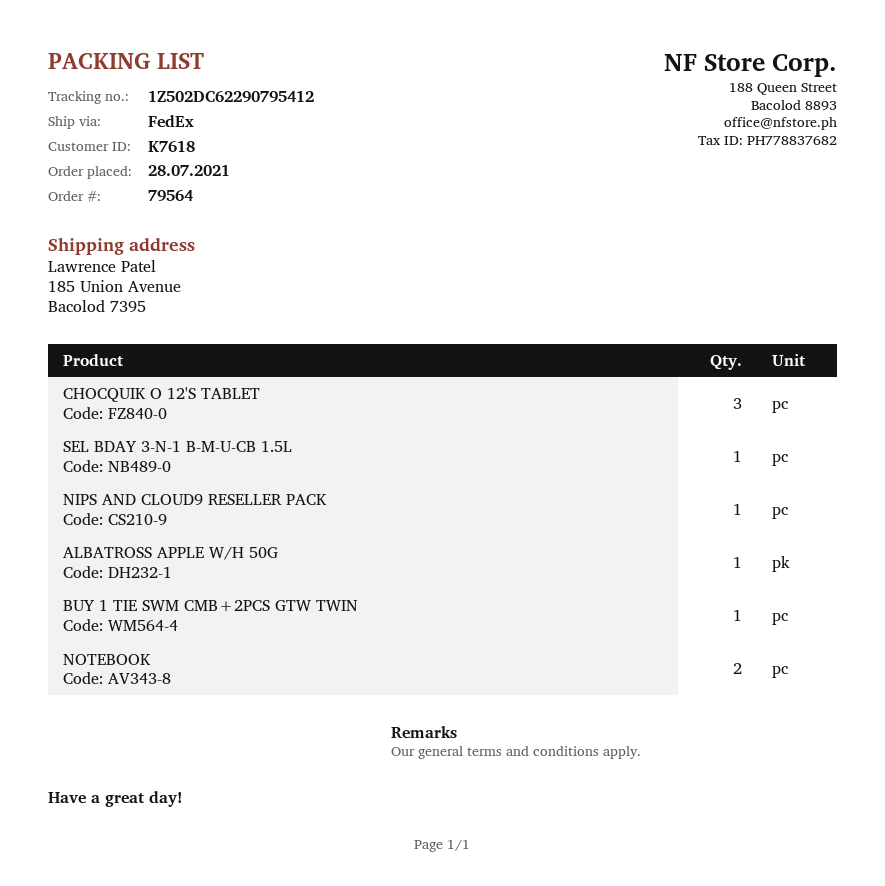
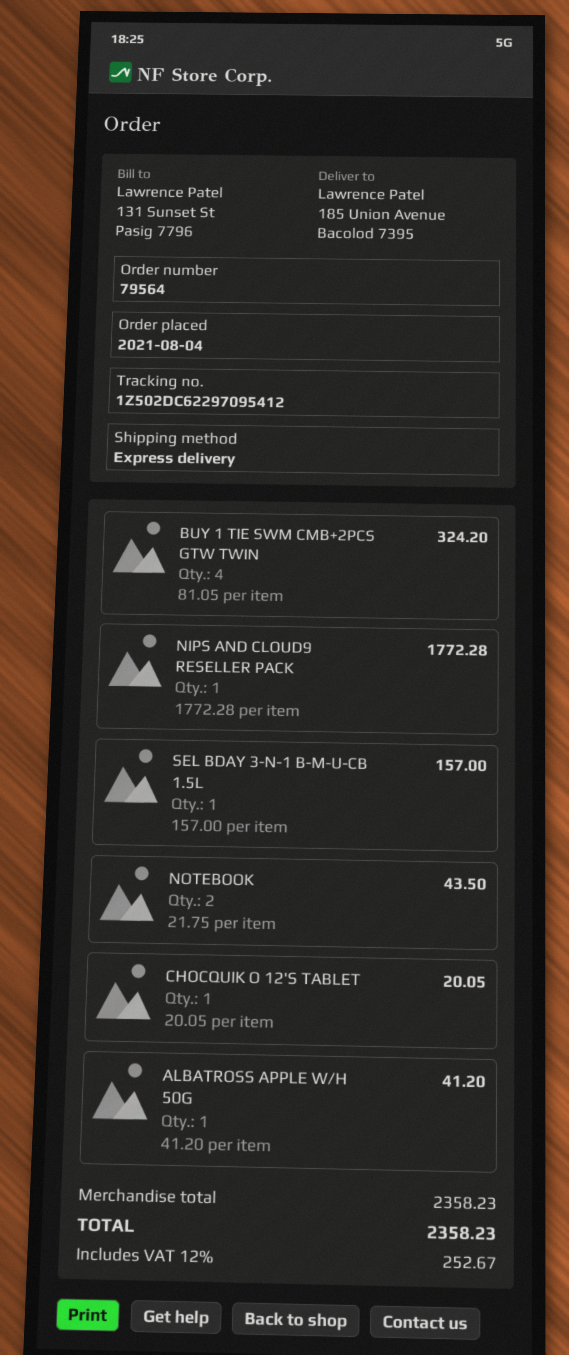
order date: 2021-07-28 -> 2021-08-04
shipping method: FedEx -> express
tracking number: 1Z502DC62290795412 -> 1Z502DC62297095412
CHOCQUIK O 12'S TABLET: 3 -> 1
BUY 1 TIE SWM CMB+2PCS GTW TWIN: 1 -> 4

